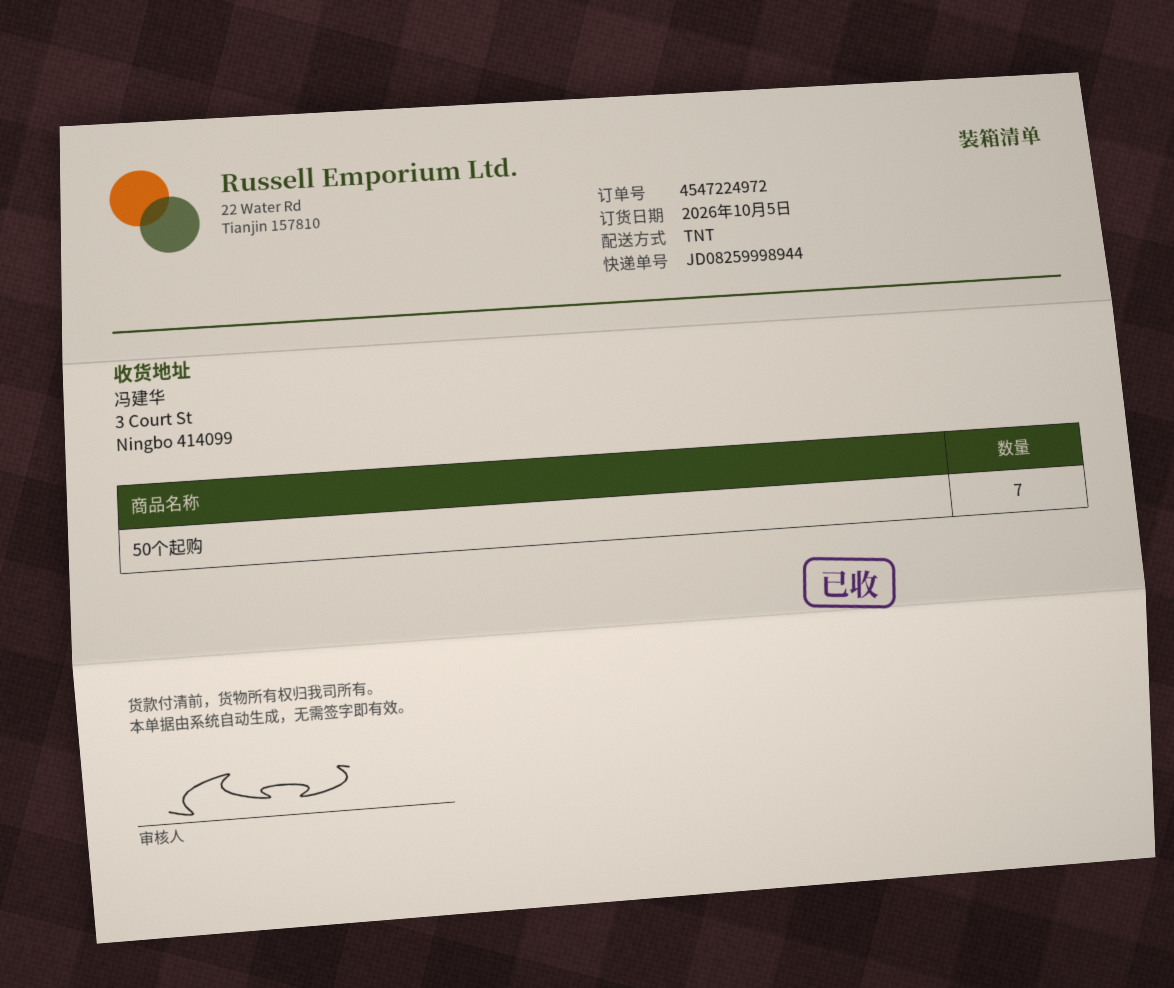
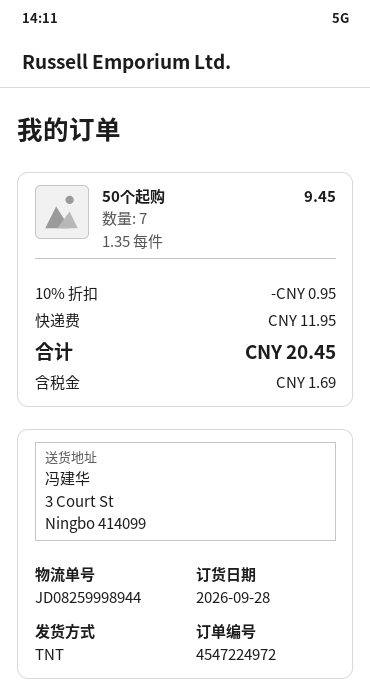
order date: 2026-10-05 -> 2026-09-28

